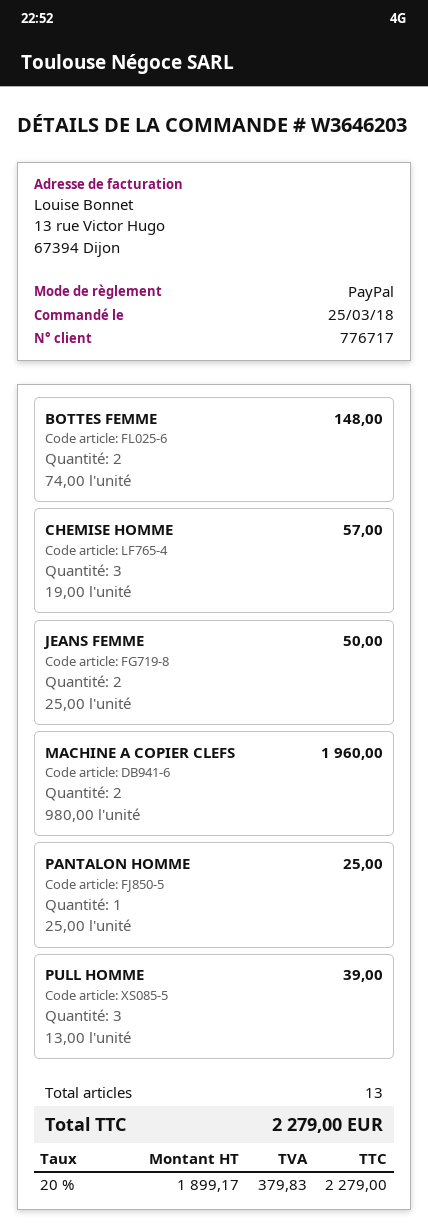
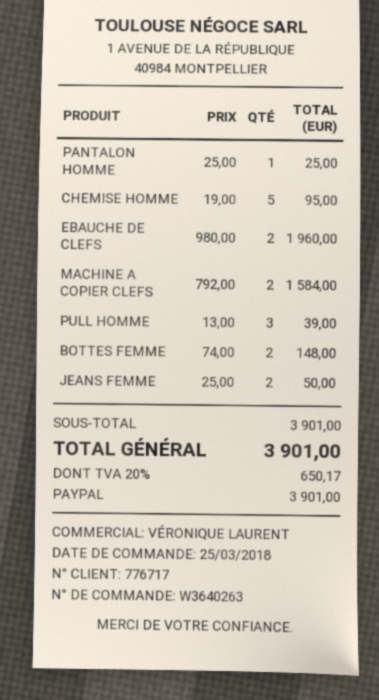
order number: W3646203 -> W3640263
CHEMISE HOMME: 3 x 19.00 = 57.00 -> 5 x 19.00 = 95.00
MACHINE A COPIER CLEFS: 2 x 980.00 = 1960.00 -> 2 x 792.00 = 1584.00
EBAUCHE DE CLEFS: none -> 2 x 980.00 = 1960.00
tax: 20% = 379.83 -> 20% = 650.17
total: 2279.00 -> 3901.00

